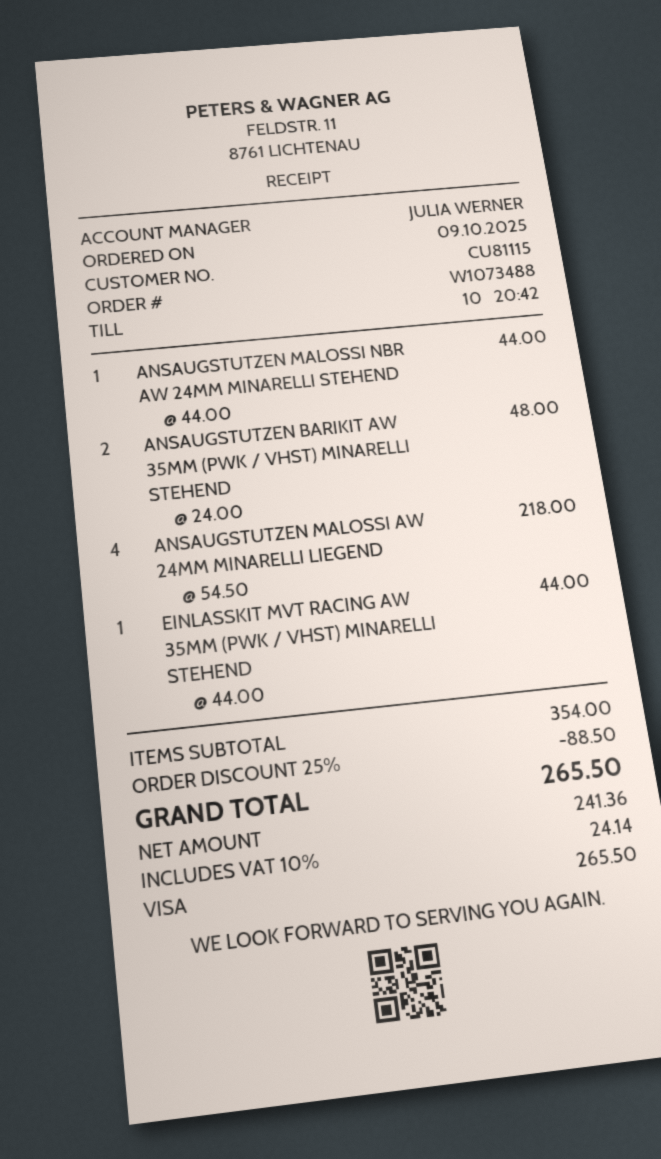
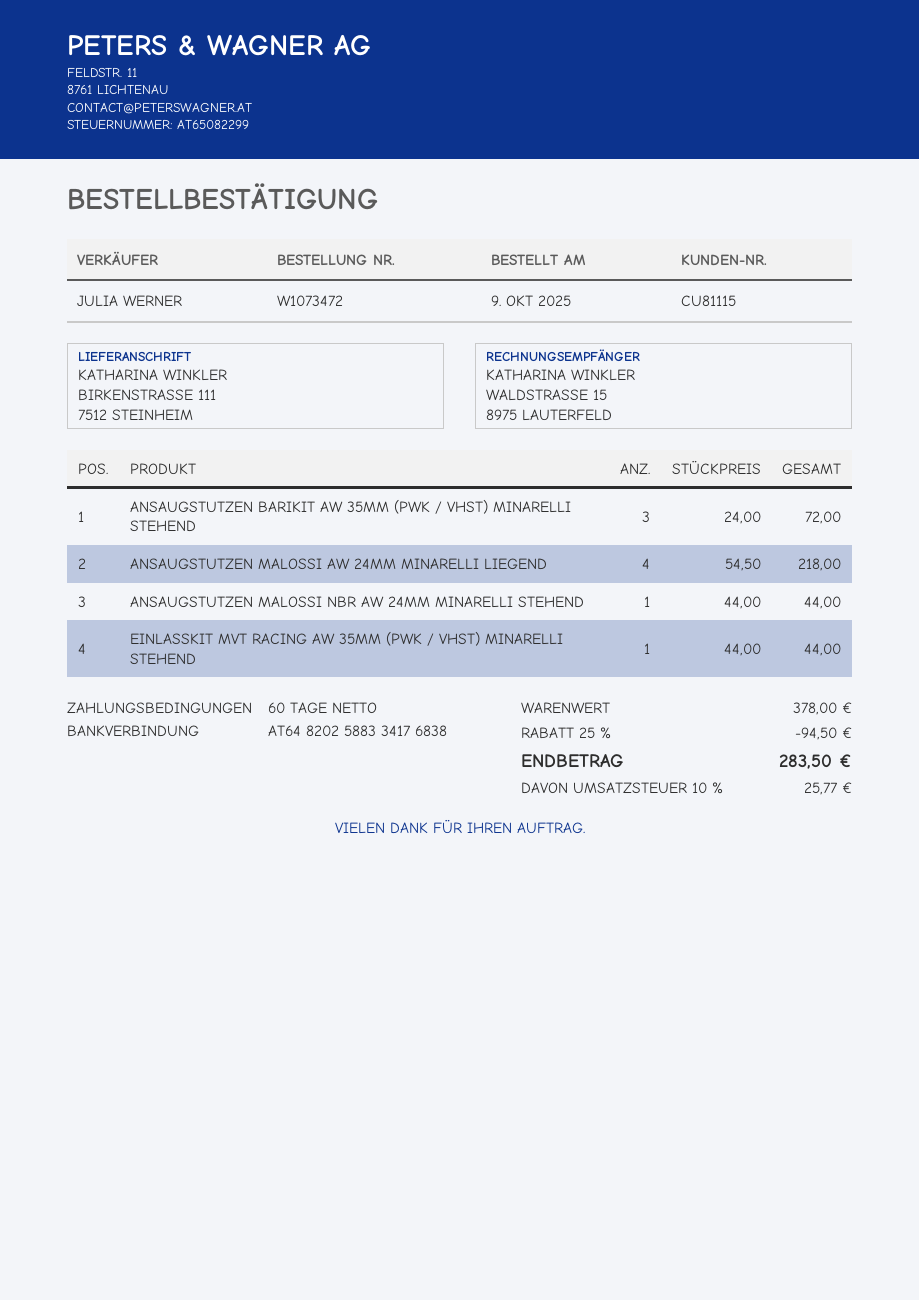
order number: W1073488 -> W1073472
ANSAUGSTUTZEN BARIKIT AW 35MM (PWK / VHST) MINARELLI STEHEND: 2 x 24.00 = 48.00 -> 3 x 24.00 = 72.00
subtotal: 354.00 -> 378.00
discount: 25% = 88.50 -> 25% = 94.50
tax: 10% = 24.14 -> 10% = 25.77
total: 265.50 -> 283.50

